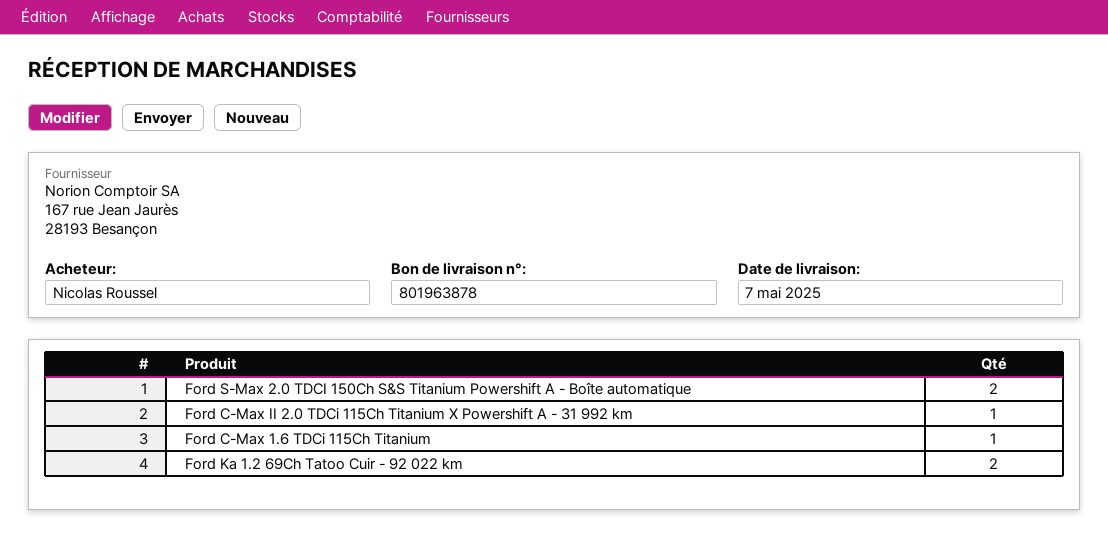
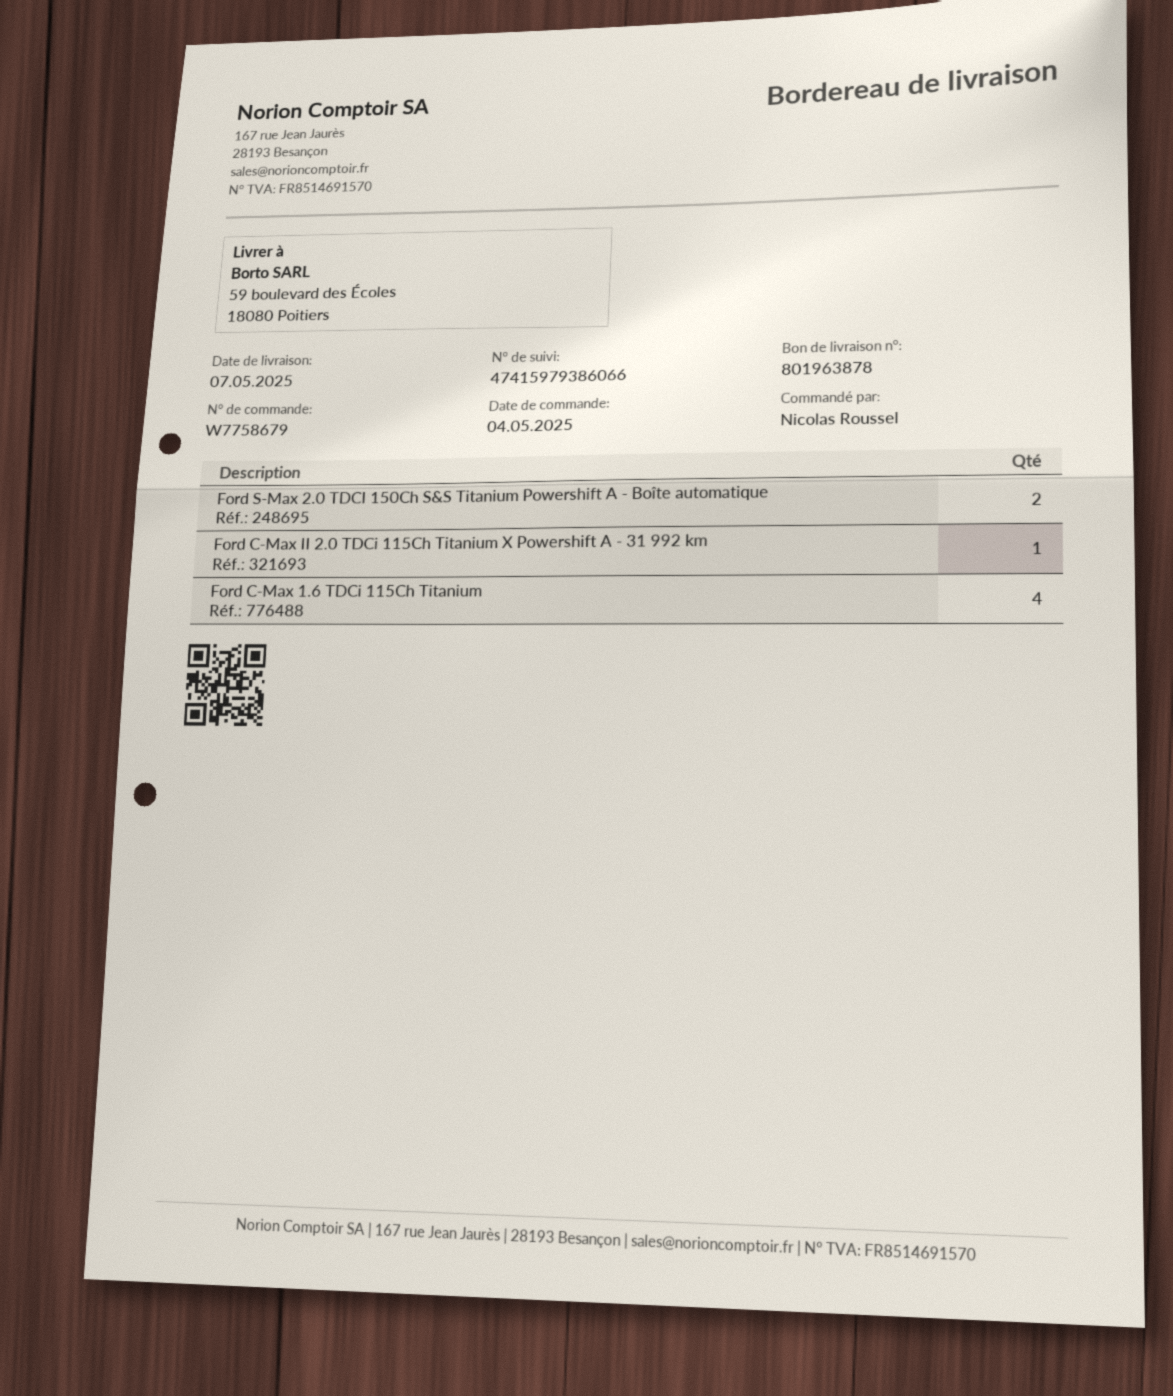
Ford C-Max 1.6 TDCi 115Ch Titanium: 1 -> 4
Ford Ka 1.2 69Ch Tatoo Cuir - 92 022 km: 2 -> none

